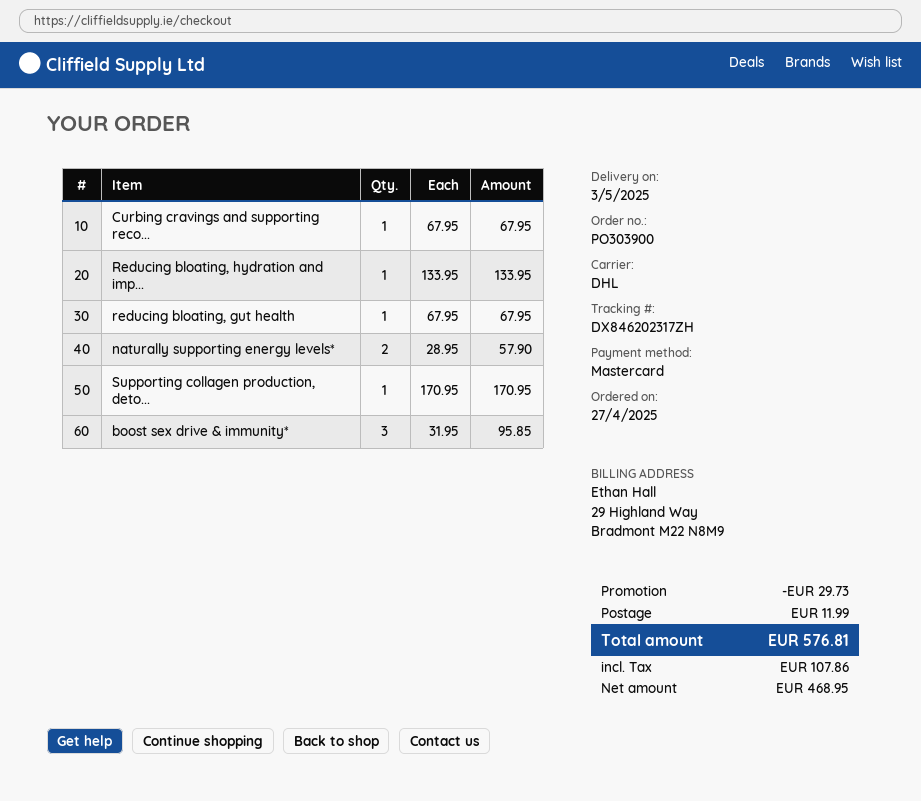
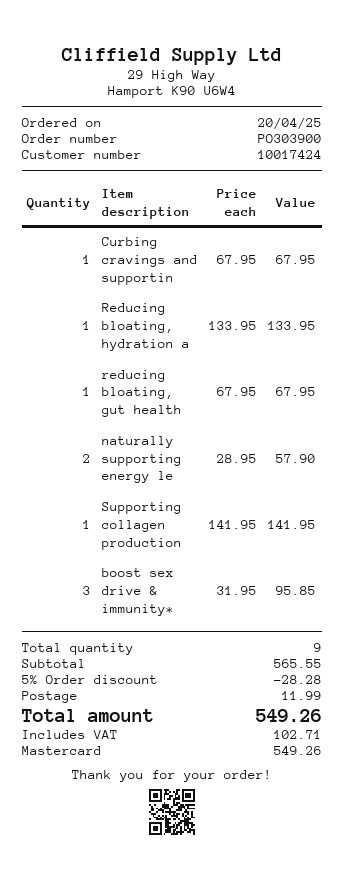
order date: 2025-04-27 -> 2025-04-20
Supporting collagen production, deto...: 1 x 170.95 = 170.95 -> 1 x 141.95 = 141.95
discount: 29.73 -> 28.28
tax: 107.86 -> 102.71
total: 576.81 -> 549.26

